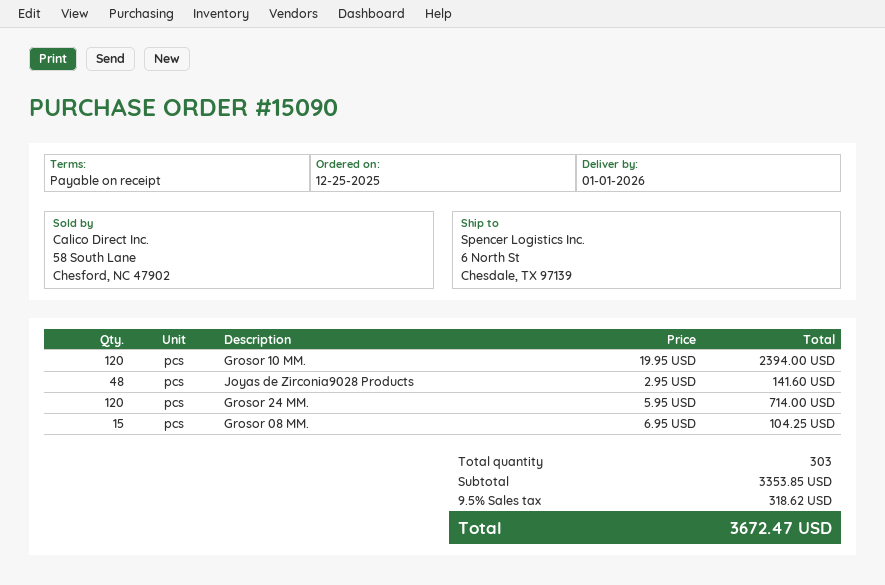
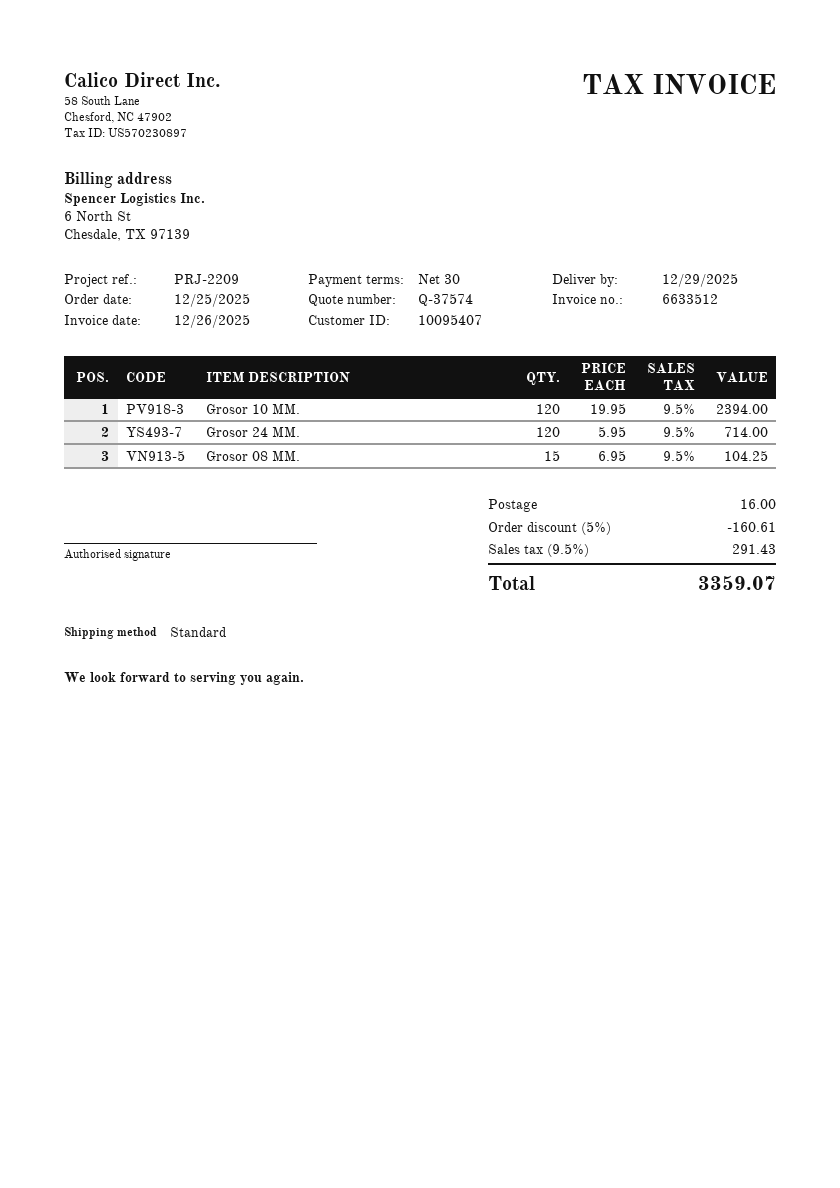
delivery date: 2026-01-01 -> 2025-12-29
payment terms: on receipt -> 30 days
Joyas de Zirconia9028 Products: 48 x 2.95 = 141.60 -> none
discount: none -> 5% = 160.61
shipping: none -> 16.00
tax: 9.5% = 318.62 -> 9.5% = 291.43
total: 3672.47 -> 3359.07

